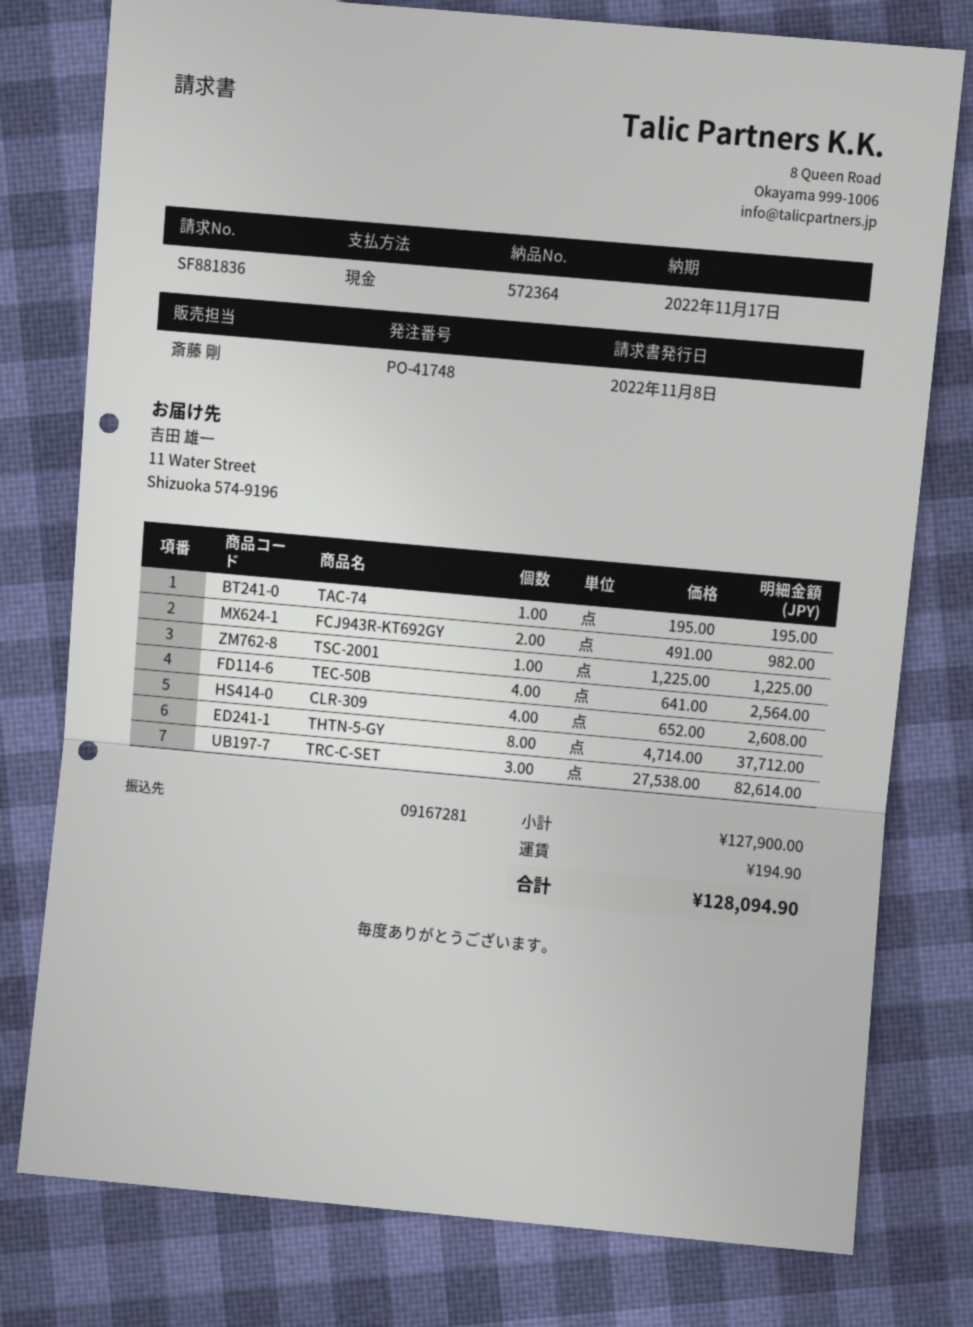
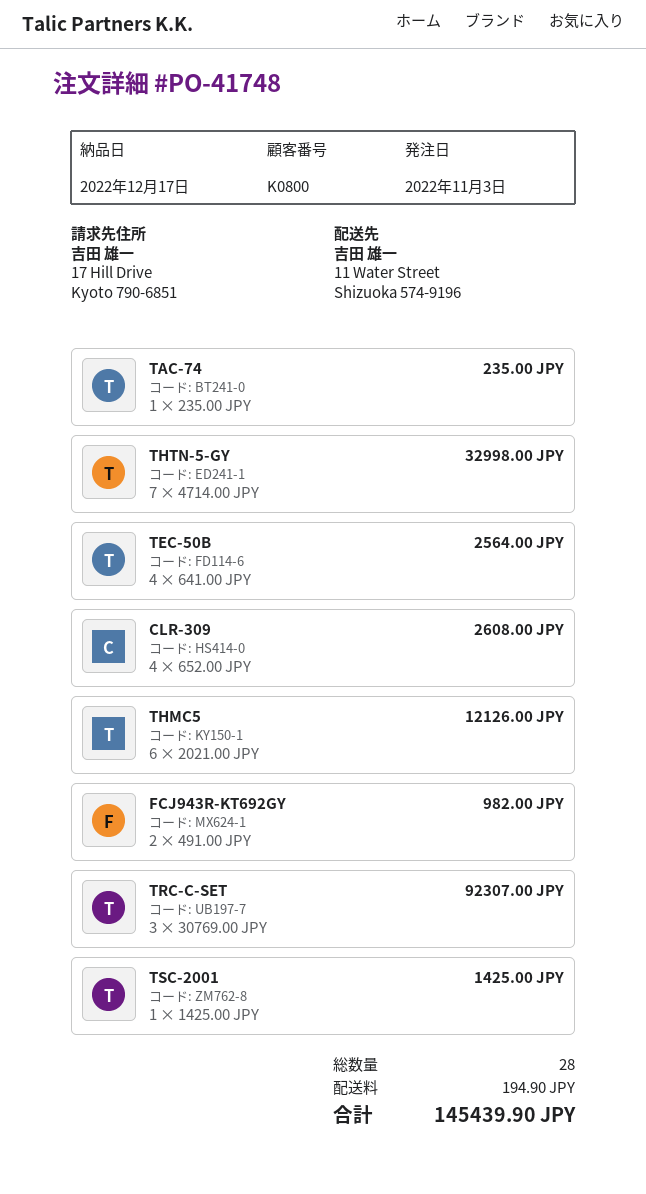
delivery date: 2022-11-17 -> 2022-12-17
TAC-74: 1 x 195.00 = 195.00 -> 1 x 235.00 = 235.00
TSC-2001: 1 x 1225.00 = 1225.00 -> 1 x 1425.00 = 1425.00
THTN-5-GY: 8 x 4714.00 = 37712.00 -> 7 x 4714.00 = 32998.00
TRC-C-SET: 3 x 27538.00 = 82614.00 -> 3 x 30769.00 = 92307.00
THMC5: none -> 6 x 2021.00 = 12126.00
total: 128094.90 -> 145439.90

